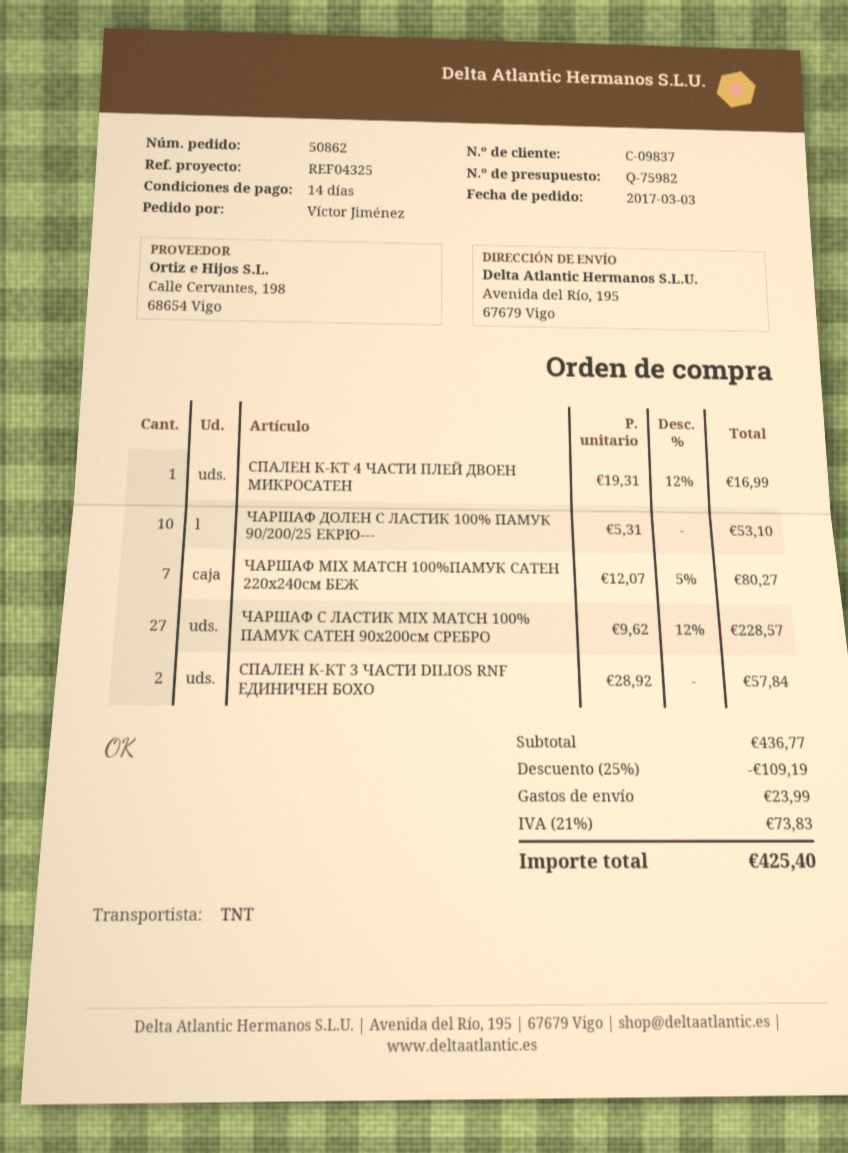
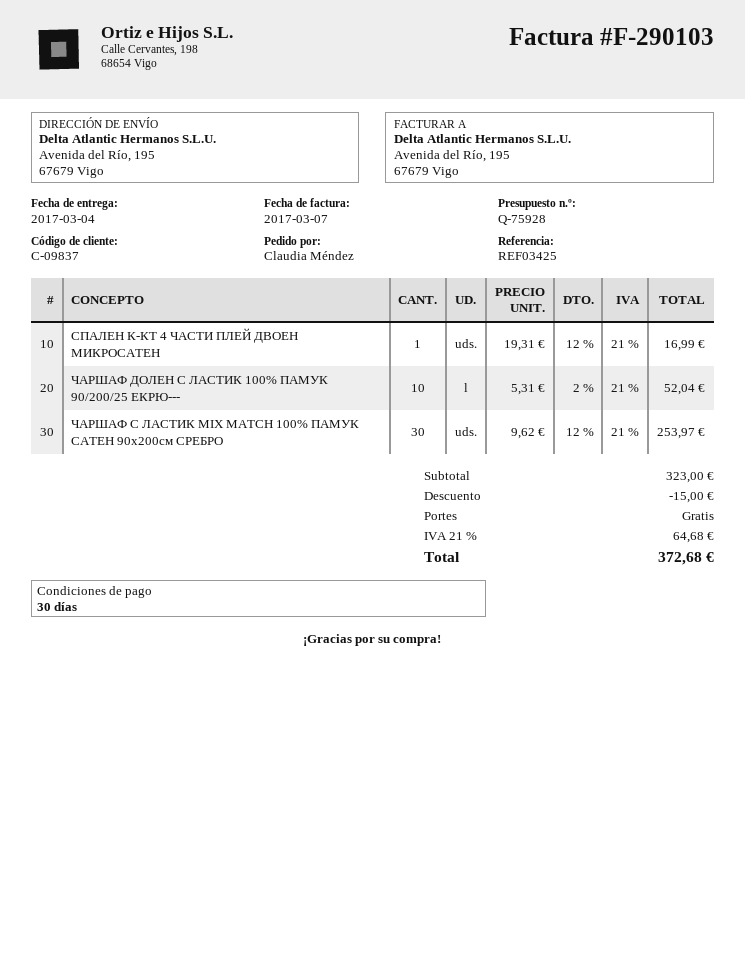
quote number: Q-75982 -> Q-75928
payment terms: 14 days -> 30 days
reference: REF04325 -> REF03425
ordered by: Víctor Jiménez -> Claudia Méndez
ЧАРШАФ ДОЛЕН С ЛАСТИК 100% ПАМУК 90/200/25 ЕКРЮ---: 10 x 5.31 = 53.10 -> 10 x 5.31 - 2% = 52.04
ЧАРШАФ MIX MATCH 100%ПАМУК САТЕН 220x240см БЕЖ: 7 x 12.07 - 5% = 80.27 -> none
ЧАРШАФ С ЛАСТИК MIX MATCH 100% ПАМУК САТЕН 90x200см СРЕБРО: 27 x 9.62 - 12% = 228.57 -> 30 x 9.62 - 12% = 253.97
СПАЛЕН К-КТ 3 ЧАСТИ DILIOS RNF ЕДИНИЧЕН БОХО: 2 x 28.92 = 57.84 -> none
subtotal: 436.77 -> 323.00
discount: 109.19 -> 15.00
shipping: 23.99 -> 0.00
tax: 21% = 73.83 -> 21% = 64.68
total: 425.40 -> 372.68

